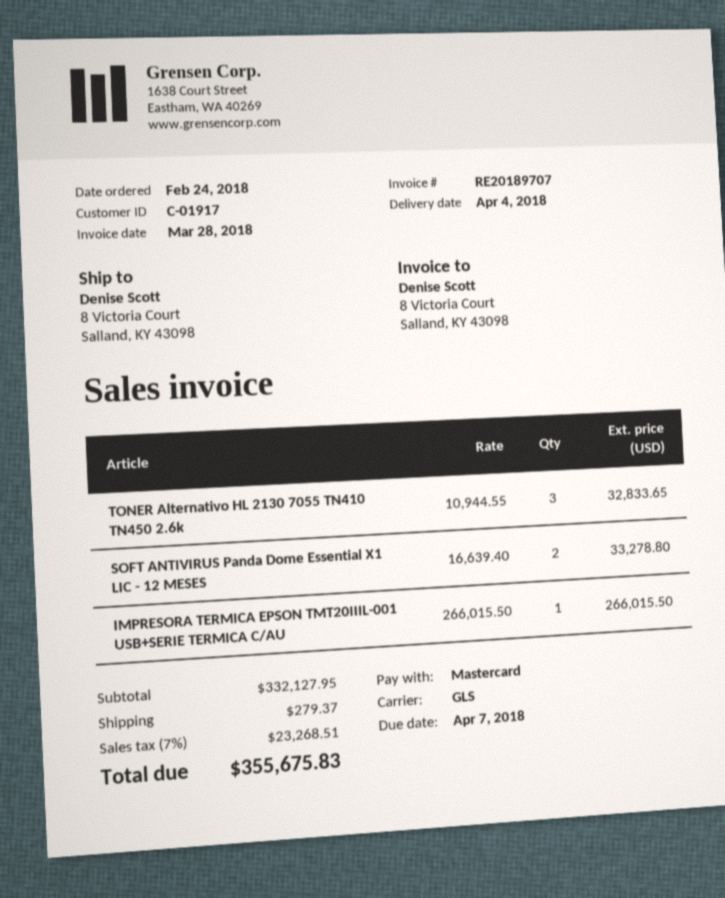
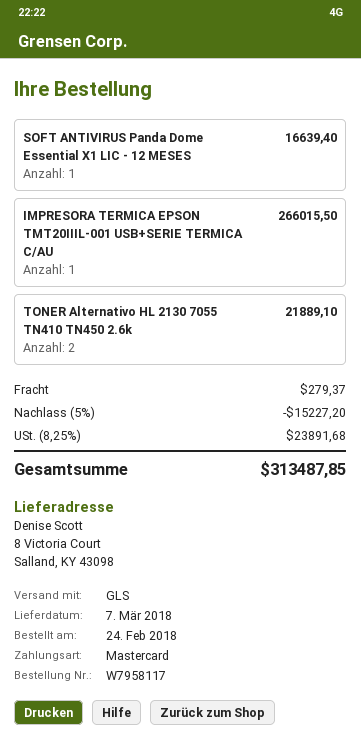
delivery date: 2018-04-04 -> 2018-03-07
TONER Alternativo HL 2130 7055 TN410 TN450 2.6k: 3 for 32833.65 -> 2 for 21889.10
SOFT ANTIVIRUS Panda Dome Essential X1 LIC - 12 MESES: 2 for 33278.80 -> 1 for 16639.40
discount: none -> 5% = 15227.20
tax: 7% = 23268.51 -> 8.25% = 23891.68
total: 355675.83 -> 313487.85

